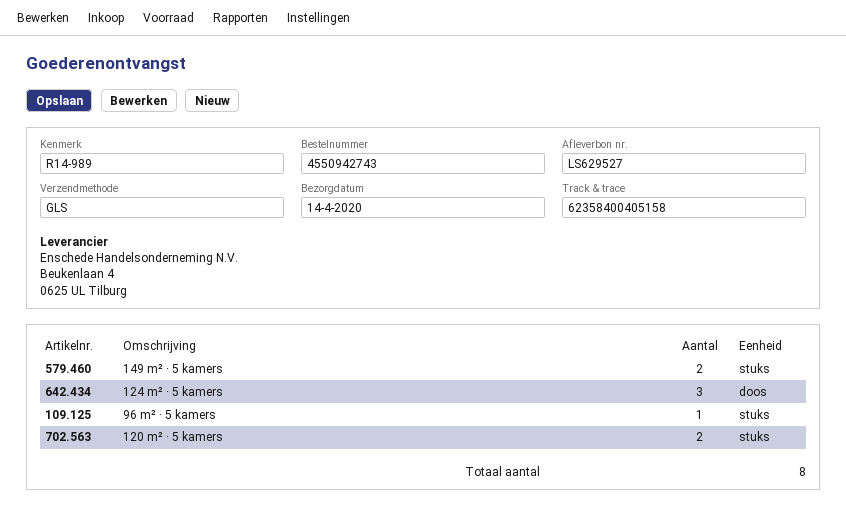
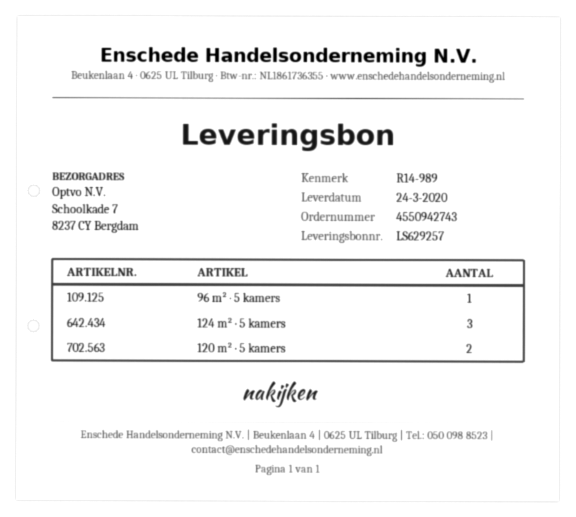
delivery note number: LS629527 -> LS629257
delivery date: 2020-04-14 -> 2020-03-24
149 m² · 5 kamers: 2 -> none

